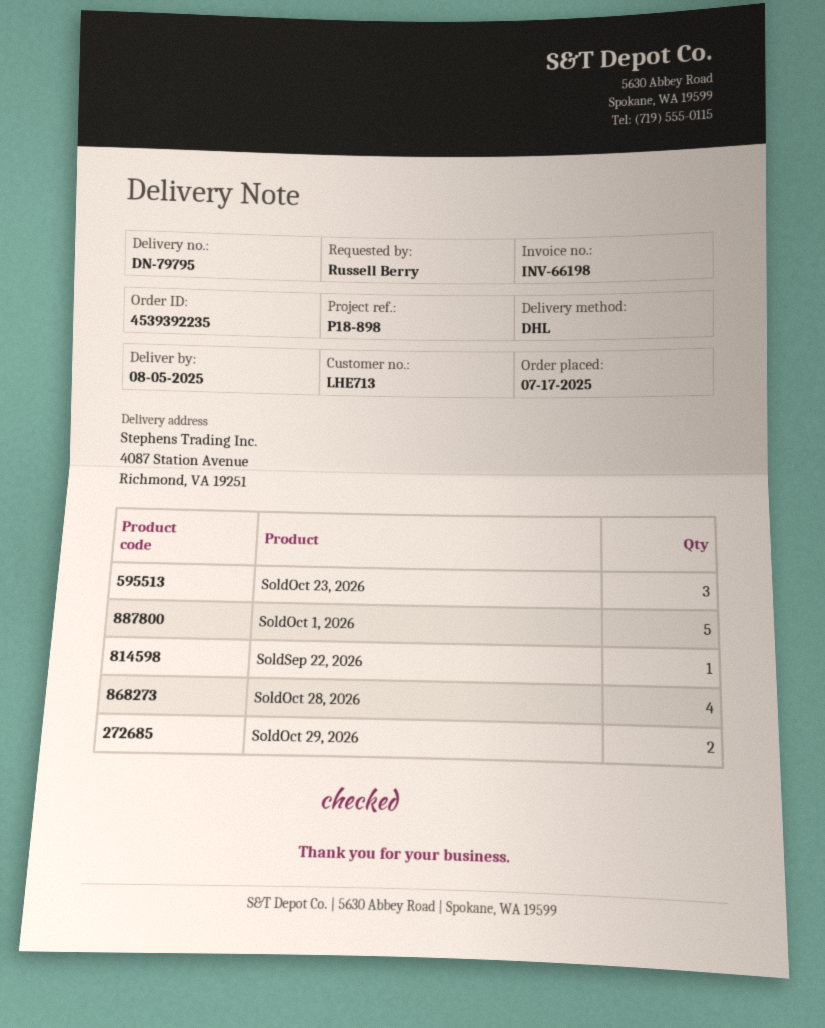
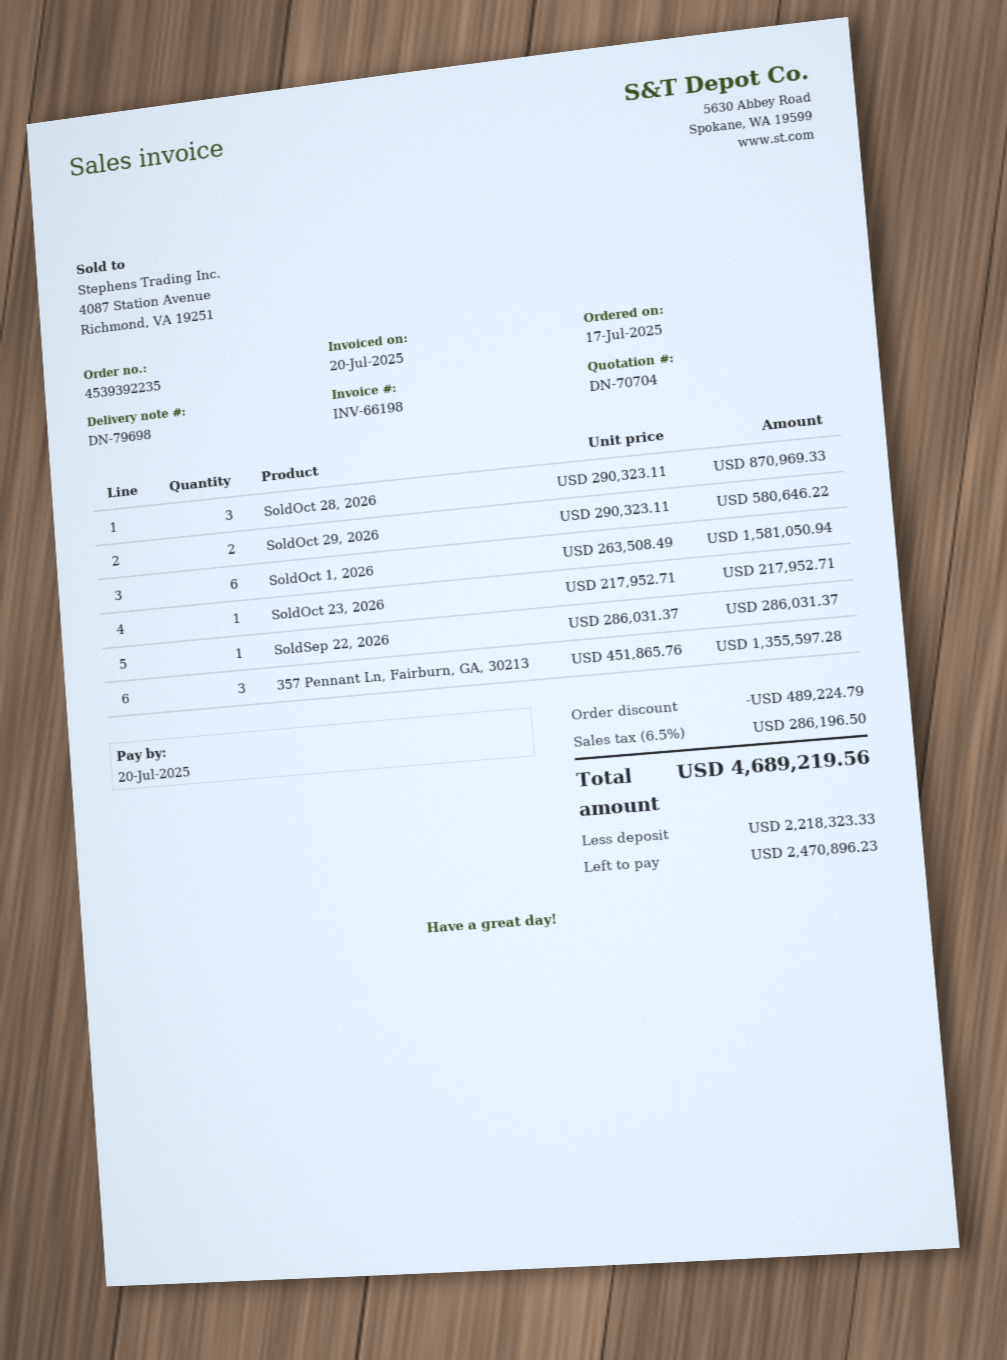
delivery note number: DN-79795 -> DN-79698
SoldOct 23, 2026: 3 -> 1
SoldOct 1, 2026: 5 -> 6
SoldOct 28, 2026: 4 -> 3
357 Pennant Ln, Fairburn, GA, 30213: none -> 3

